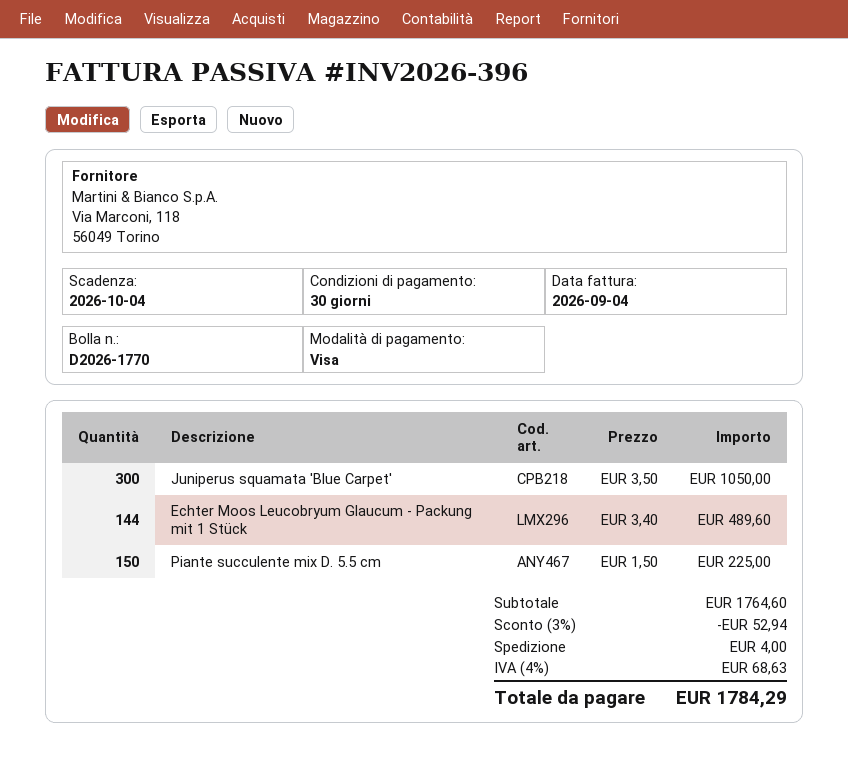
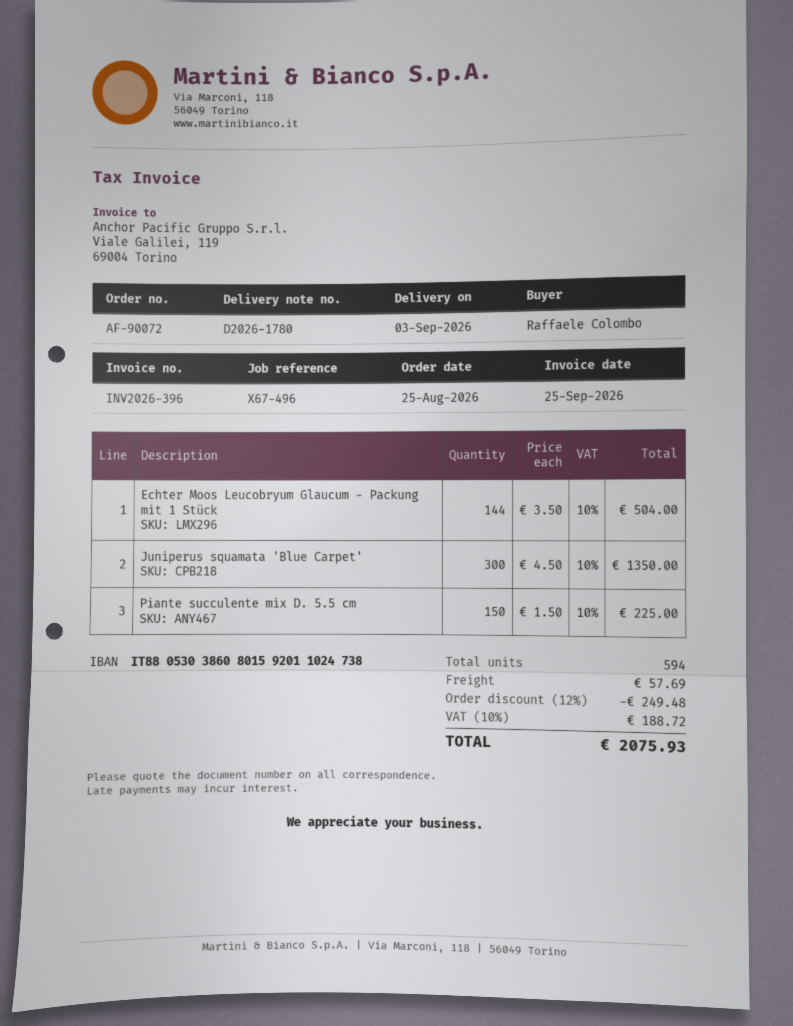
delivery note number: D2026-1770 -> D2026-1780
invoice date: 2026-09-04 -> 2026-09-25
Juniperus squamata 'Blue Carpet': 300 x 3.50 = 1050.00 -> 300 x 4.50 = 1350.00
Echter Moos Leucobryum Glaucum - Packung mit 1 Stück: 144 x 3.40 = 489.60 -> 144 x 3.50 = 504.00
discount: 3% = 52.94 -> 12% = 249.48
shipping: 4.00 -> 57.69
tax: 4% = 68.63 -> 10% = 188.72
total: 1784.29 -> 2075.93

